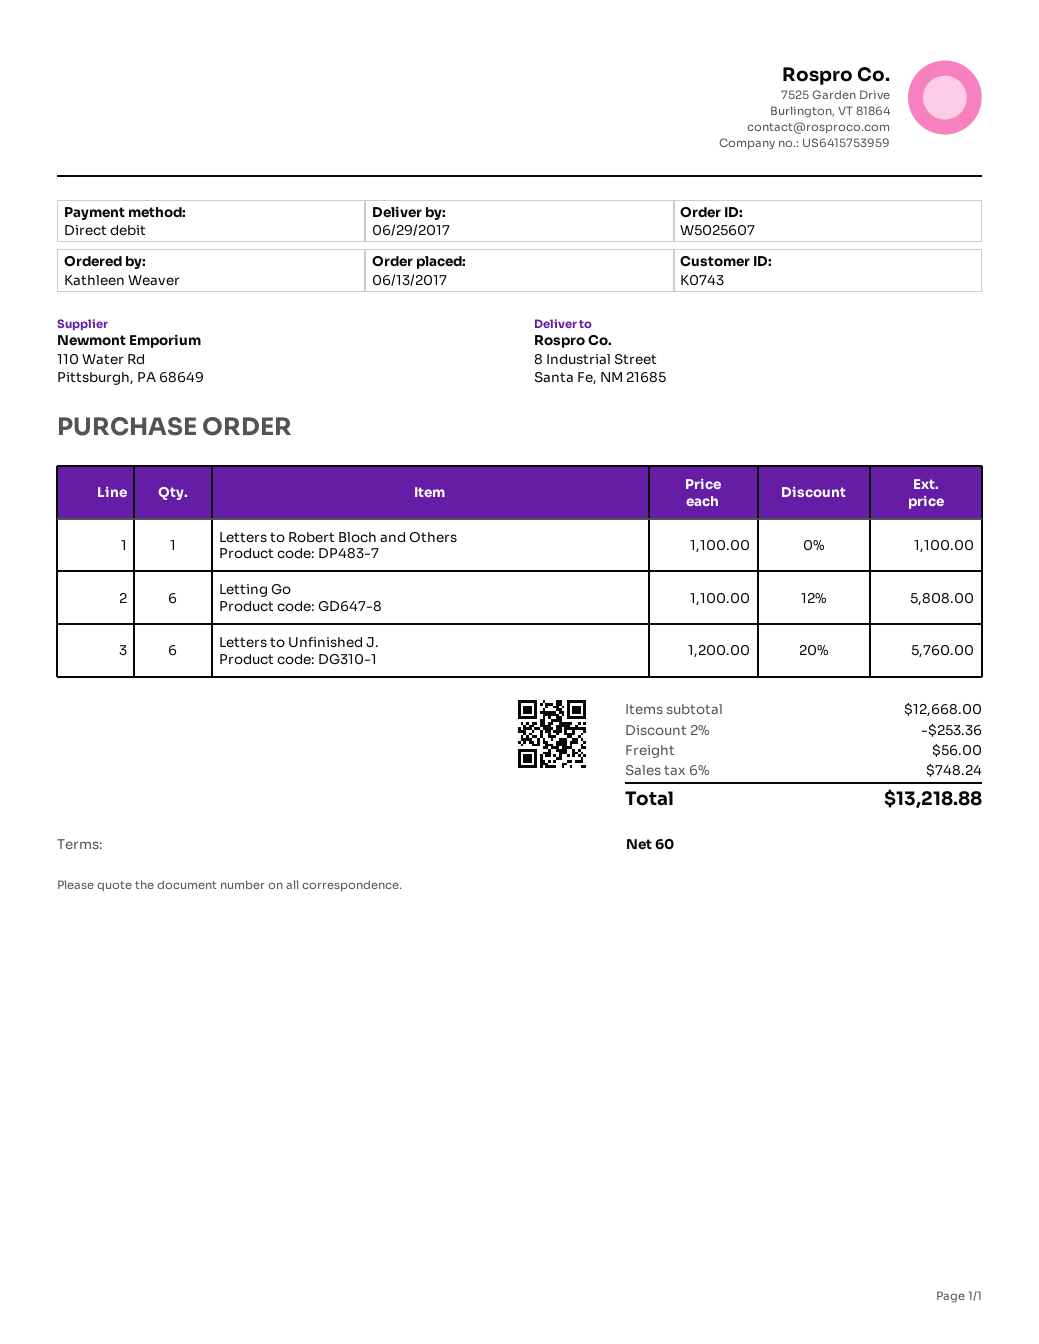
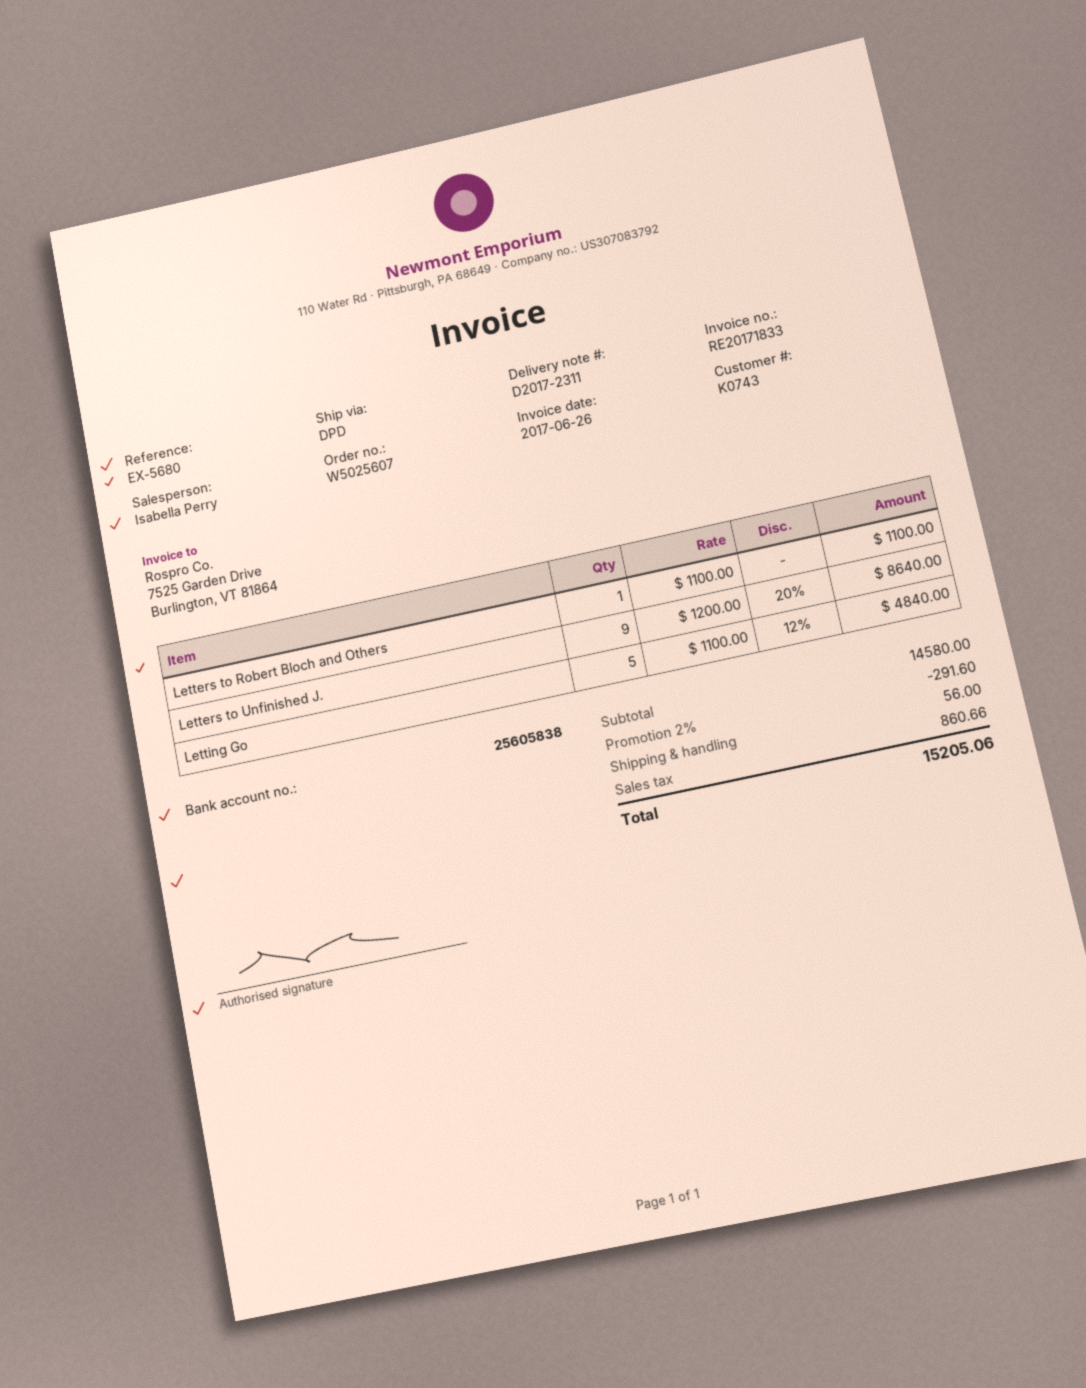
Letting Go: 6 x 1100.00 - 12% = 5808.00 -> 5 x 1100.00 - 12% = 4840.00
Letters to Unfinished J.: 6 x 1200.00 - 20% = 5760.00 -> 9 x 1200.00 - 20% = 8640.00
subtotal: 12668.00 -> 14580.00
discount: 2% = 253.36 -> 2% = 291.60
tax: 748.24 -> 860.66
total: 13218.88 -> 15205.06

